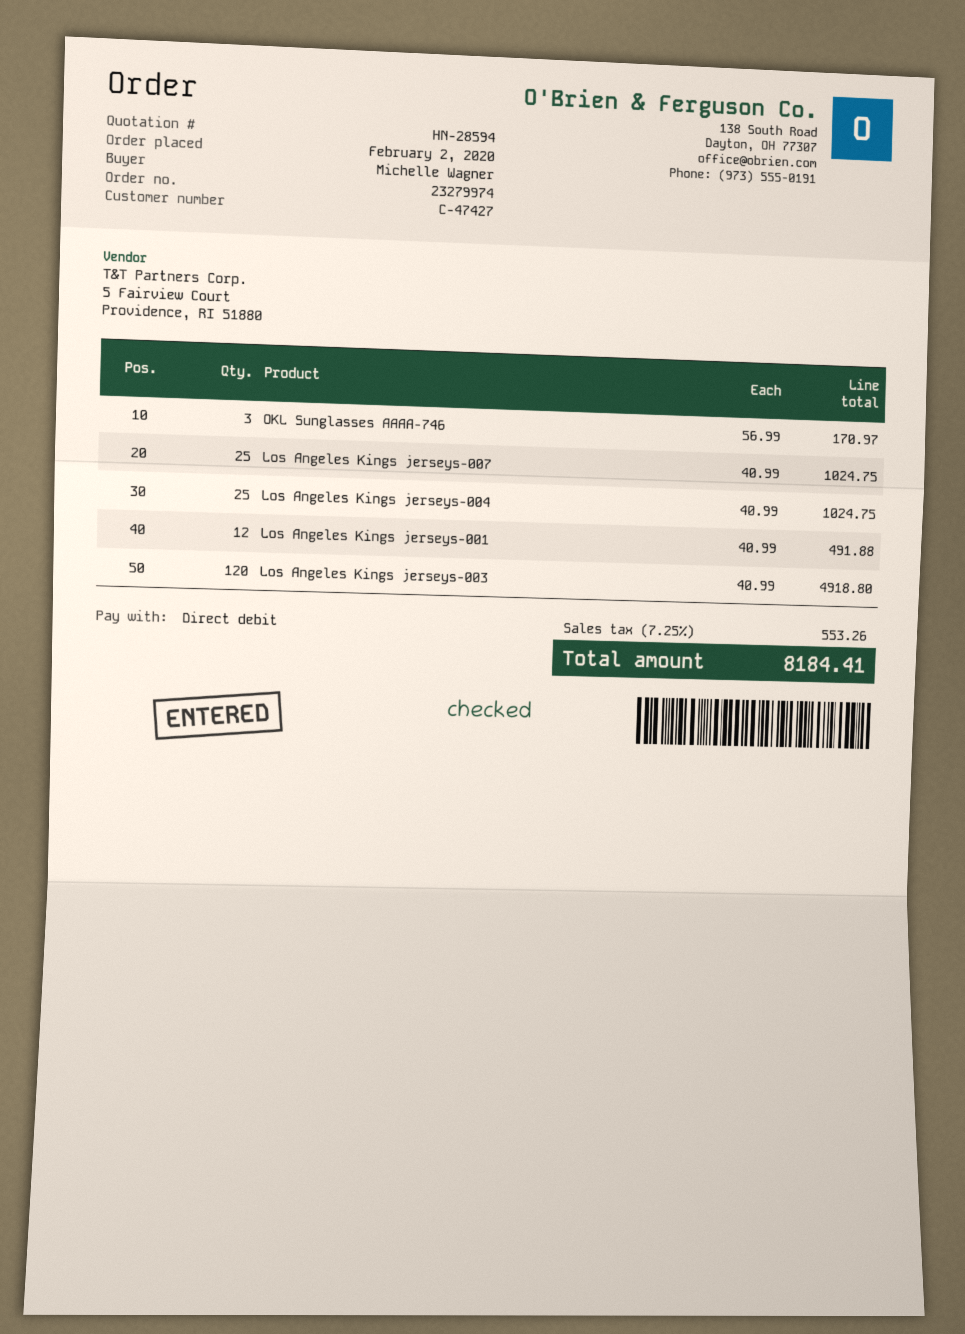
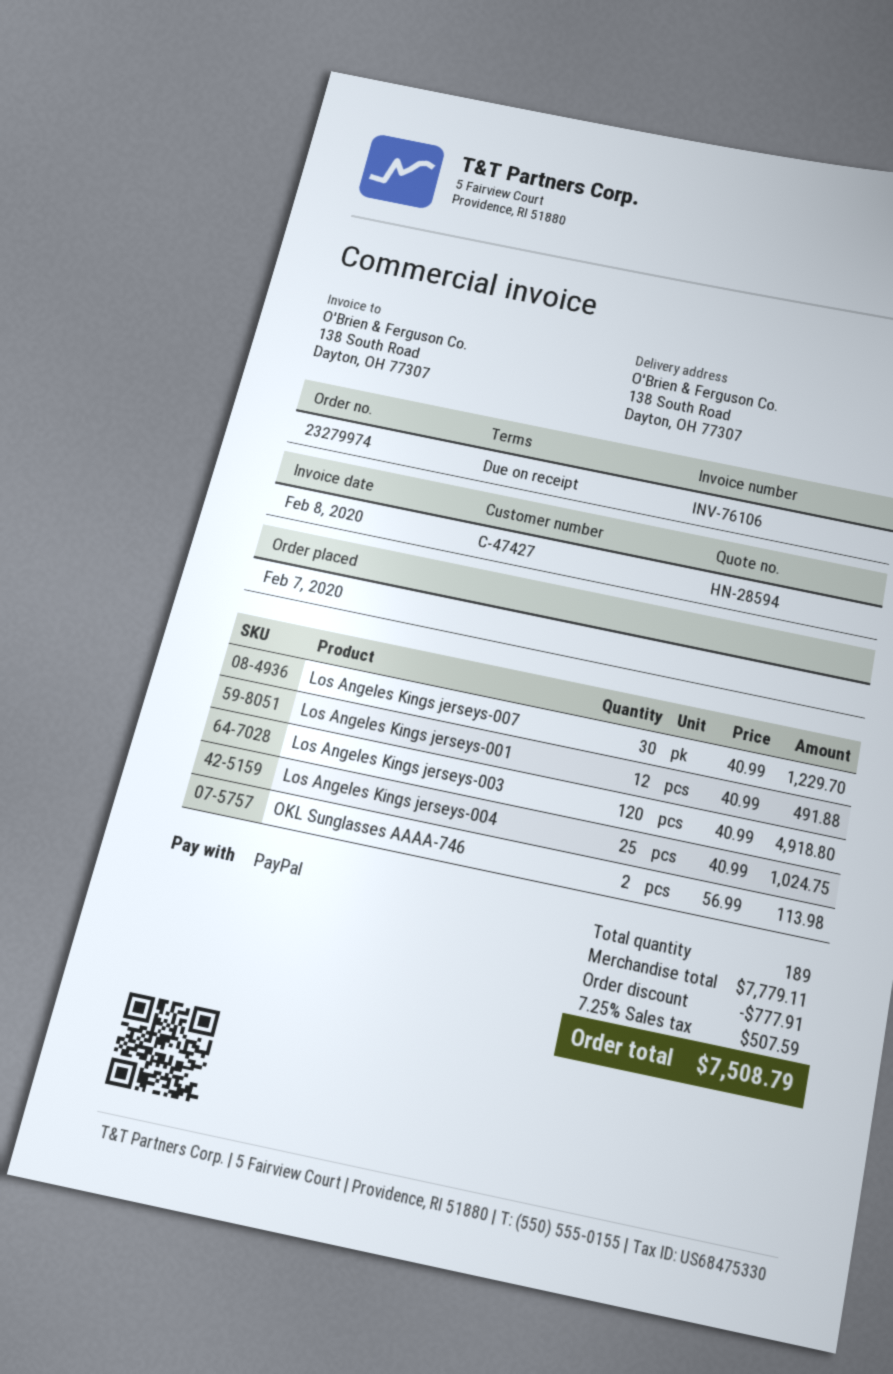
order date: 2020-02-02 -> 2020-02-07
payment method: direct debit -> PayPal
OKL Sunglasses AAAA-746: 3 x 56.99 = 170.97 -> 2 x 56.99 = 113.98
Los Angeles Kings jerseys-007: 25 x 40.99 = 1024.75 -> 30 x 40.99 = 1229.70
discount: none -> 777.91
tax: 7.25% = 553.26 -> 7.25% = 507.59
total: 8184.41 -> 7508.79

